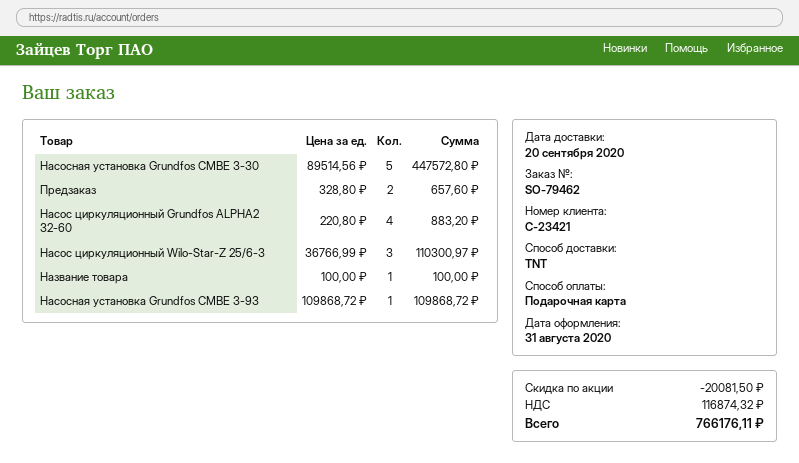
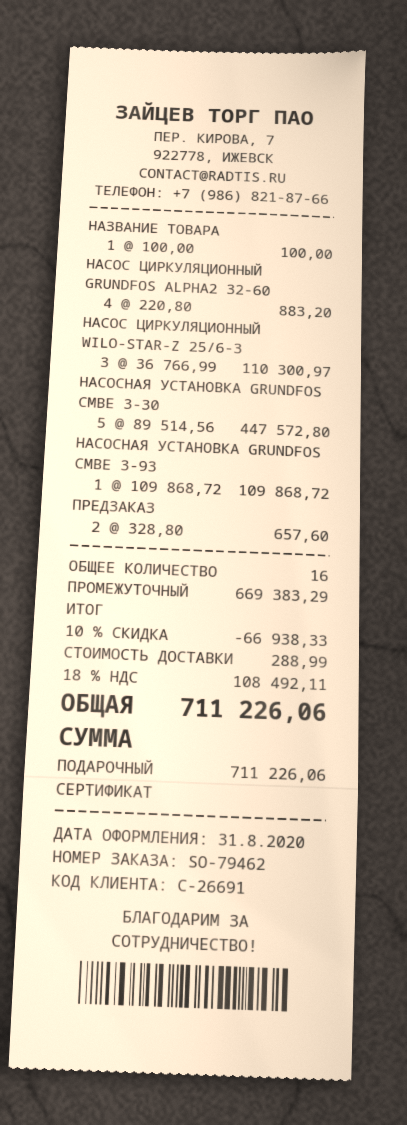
customer number: C-23421 -> C-26691
discount: 20081.50 -> 66938.33
shipping: none -> 288.99
tax: 116874.32 -> 108492.11
total: 766176.11 -> 711226.06

